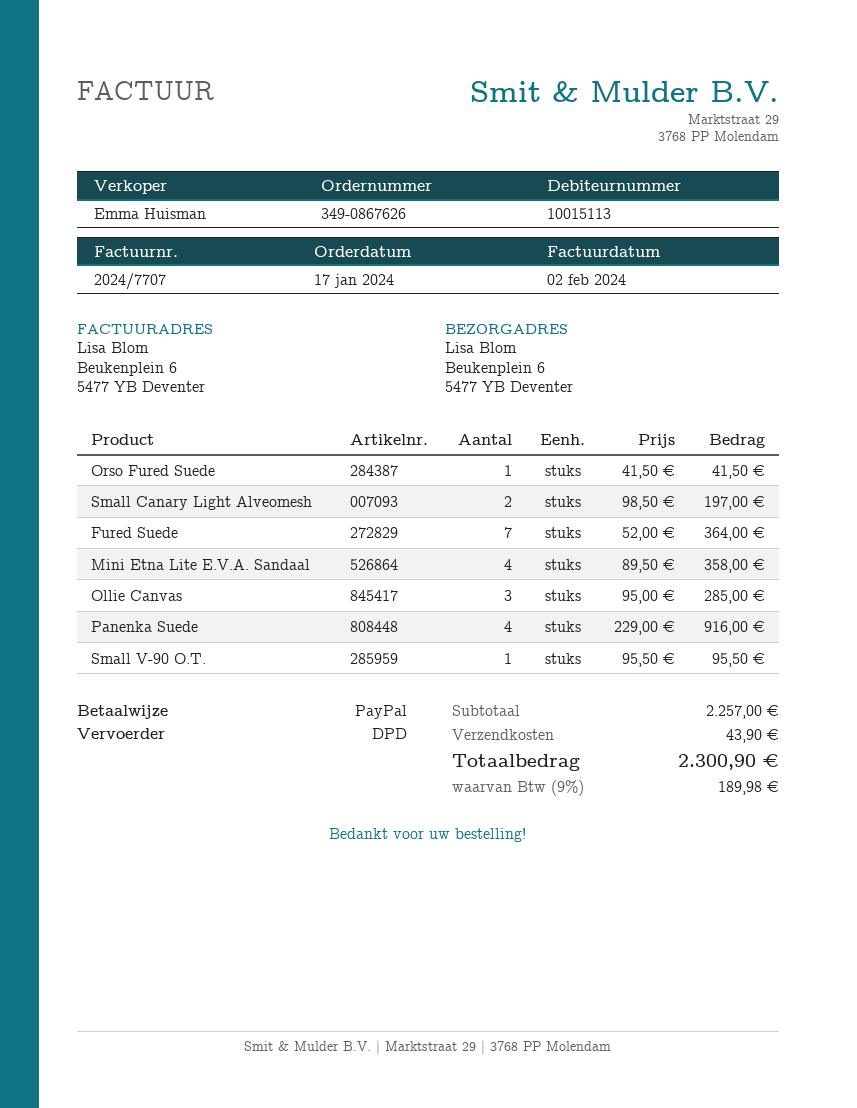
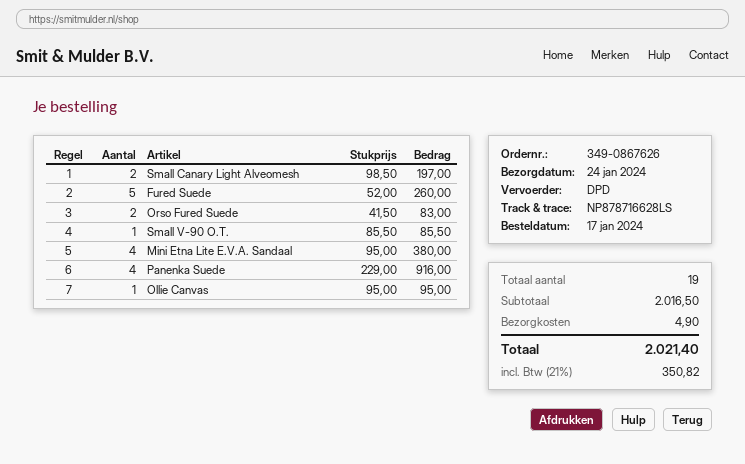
Orso Fured Suede: 1 x 41.50 = 41.50 -> 2 x 41.50 = 83.00
Fured Suede: 7 x 52.00 = 364.00 -> 5 x 52.00 = 260.00
Mini Etna Lite E.V.A. Sandaal: 4 x 89.50 = 358.00 -> 4 x 95.00 = 380.00
Ollie Canvas: 3 x 95.00 = 285.00 -> 1 x 95.00 = 95.00
Small V-90 O.T.: 1 x 95.50 = 95.50 -> 1 x 85.50 = 85.50
subtotal: 2257.00 -> 2016.50
shipping: 43.90 -> 4.90
tax: 9% = 189.98 -> 21% = 350.82
total: 2300.90 -> 2021.40

